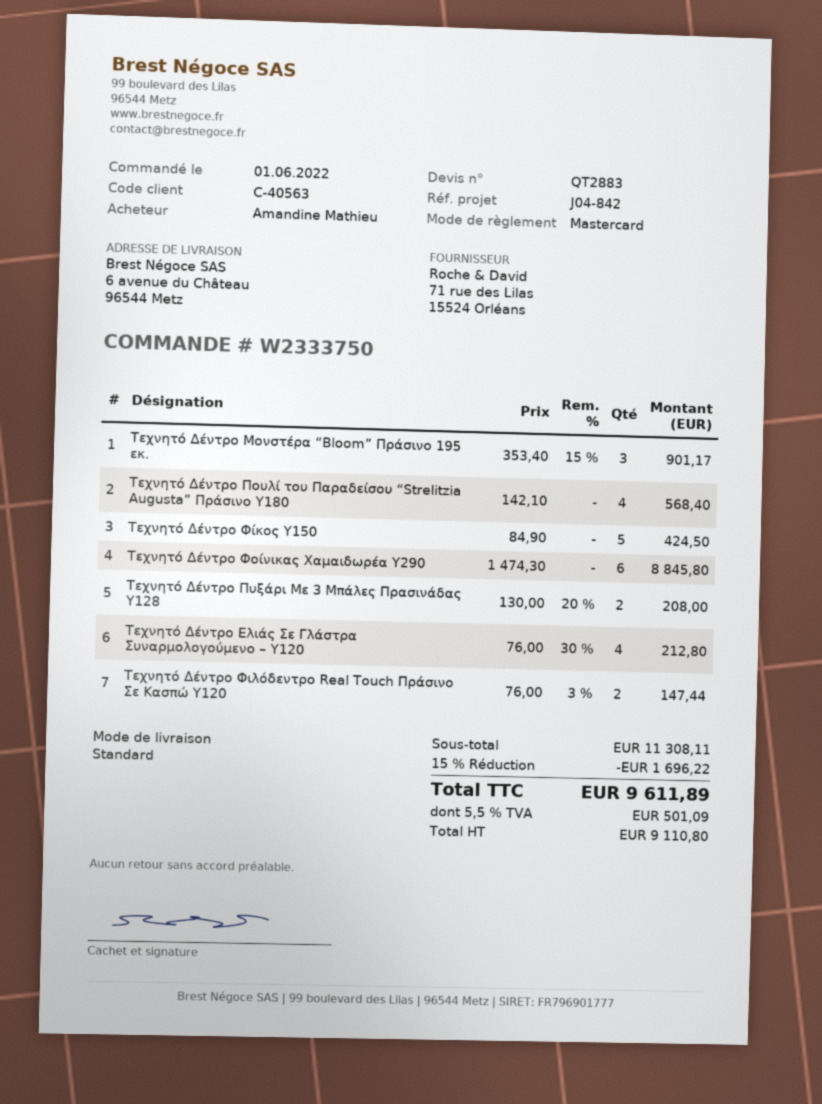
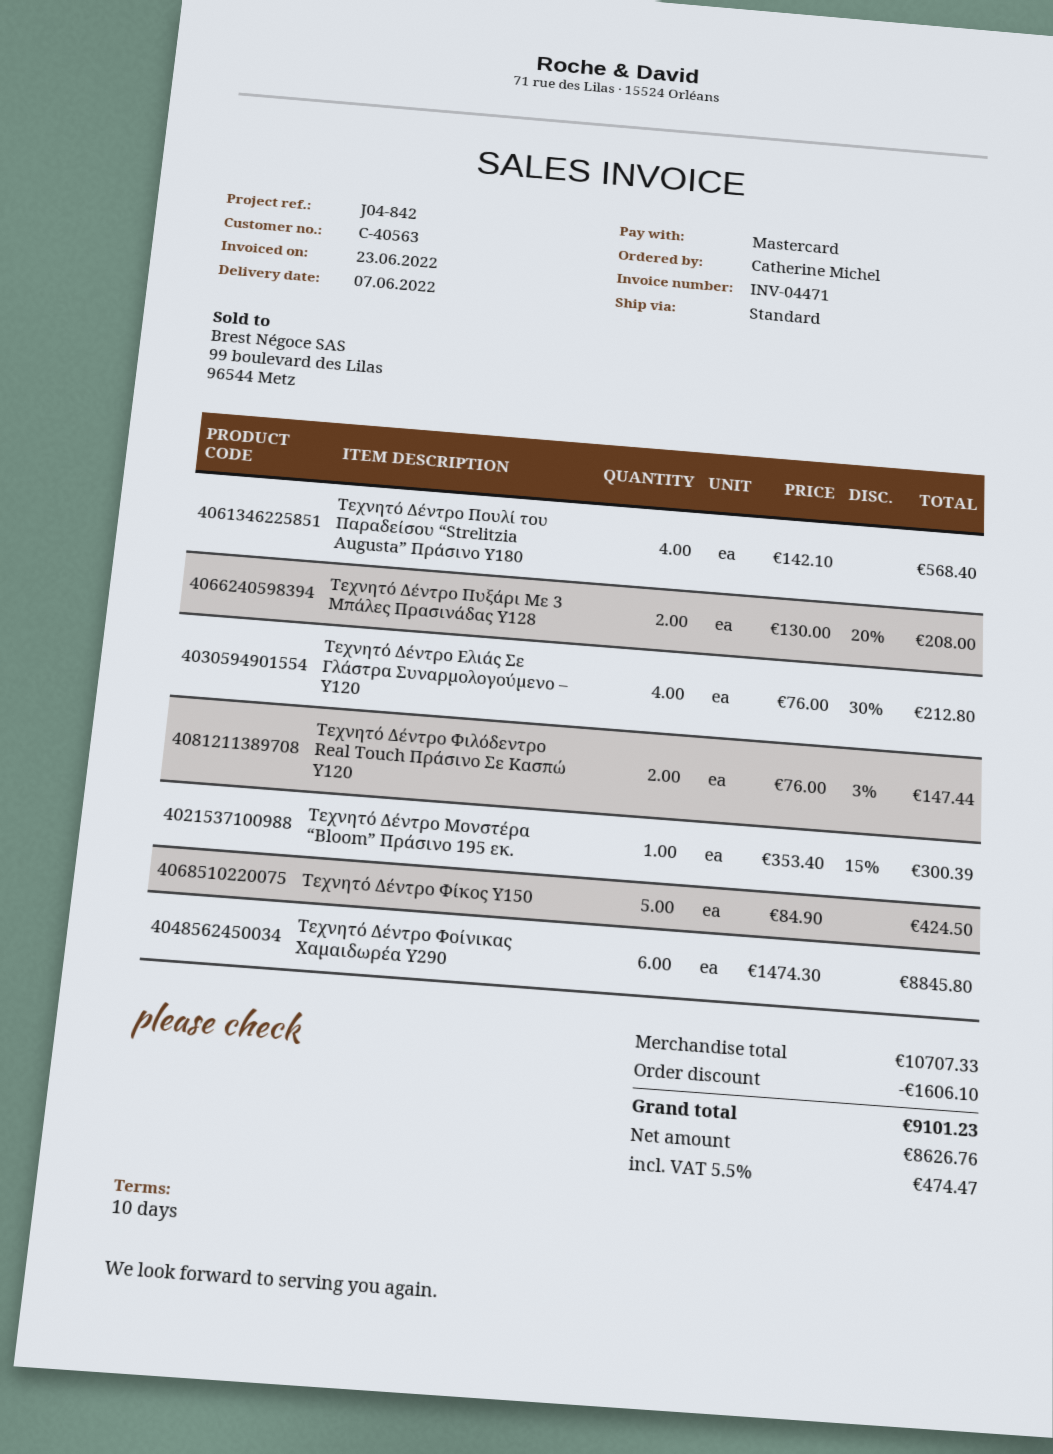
ordered by: Amandine Mathieu -> Catherine Michel
Τεχνητό Δέντρο Μονστέρα “Bloom” Πράσινο 195 εκ.: 3 x 353.40 - 15% = 901.17 -> 1 x 353.40 - 15% = 300.39
subtotal: 11308.11 -> 10707.33
discount: 1696.22 -> 1606.10
net: 9110.80 -> 8626.76
tax: 5.5% = 501.09 -> 5.5% = 474.47
total: 9611.89 -> 9101.23

